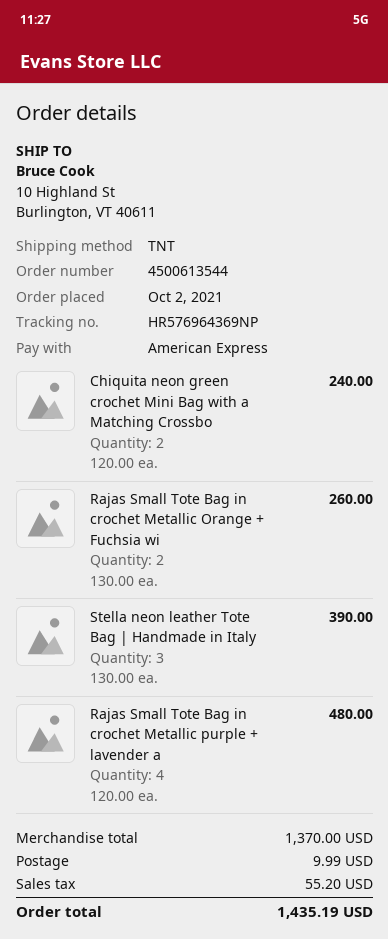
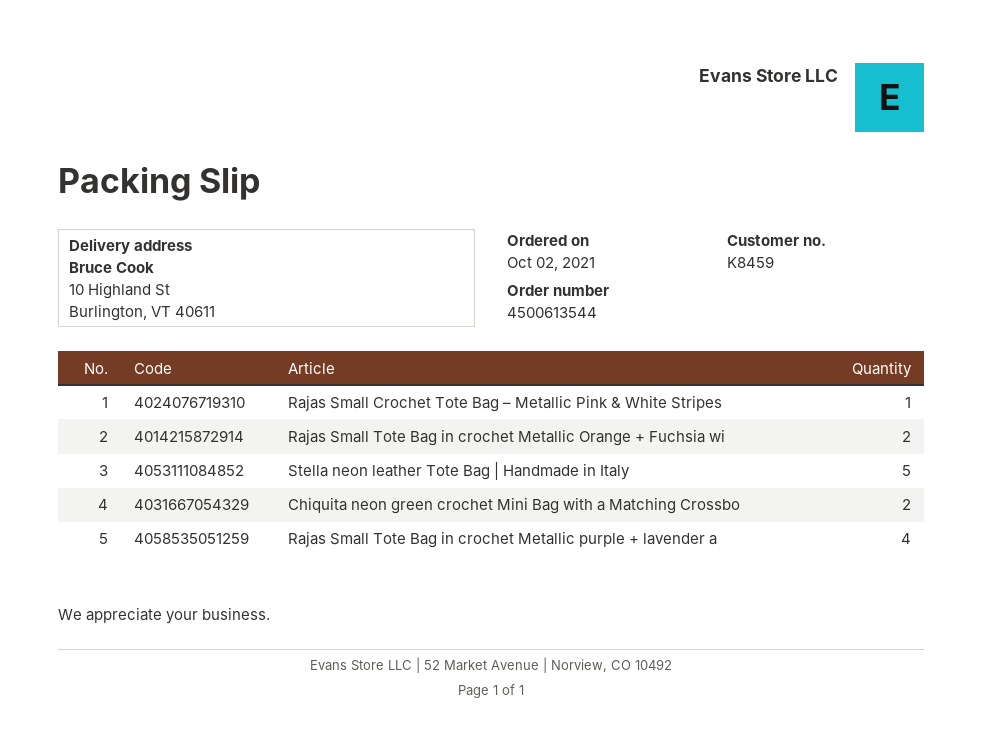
Stella neon leather Tote Bag | Handmade in Italy: 3 -> 5
Rajas Small Crochet Tote Bag – Metallic Pink & White Stripes: none -> 1

